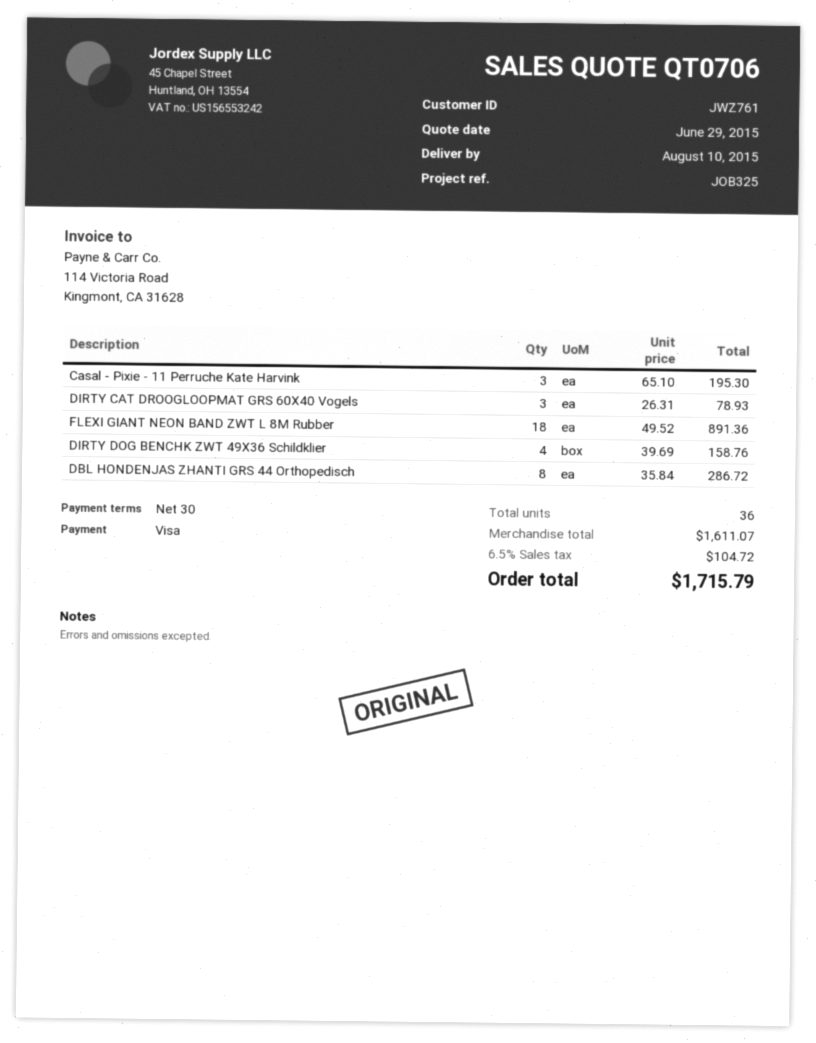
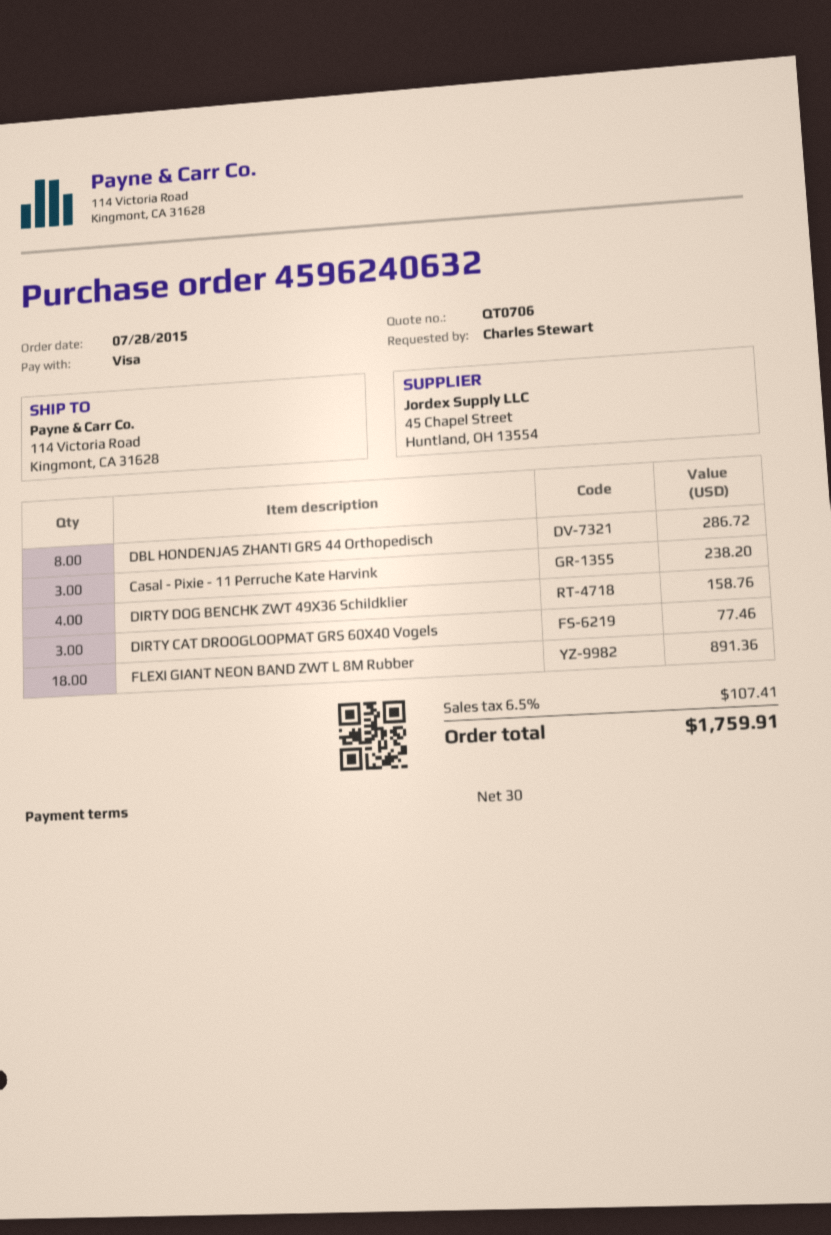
Casal - Pixie - 11 Perruche Kate Harvink: 3 for 195.30 -> 3 for 238.20
DIRTY CAT DROOGLOOPMAT GRS 60X40 Vogels: 3 for 78.93 -> 3 for 77.46
tax: 6.5% = 104.72 -> 6.5% = 107.41
total: 1715.79 -> 1759.91

